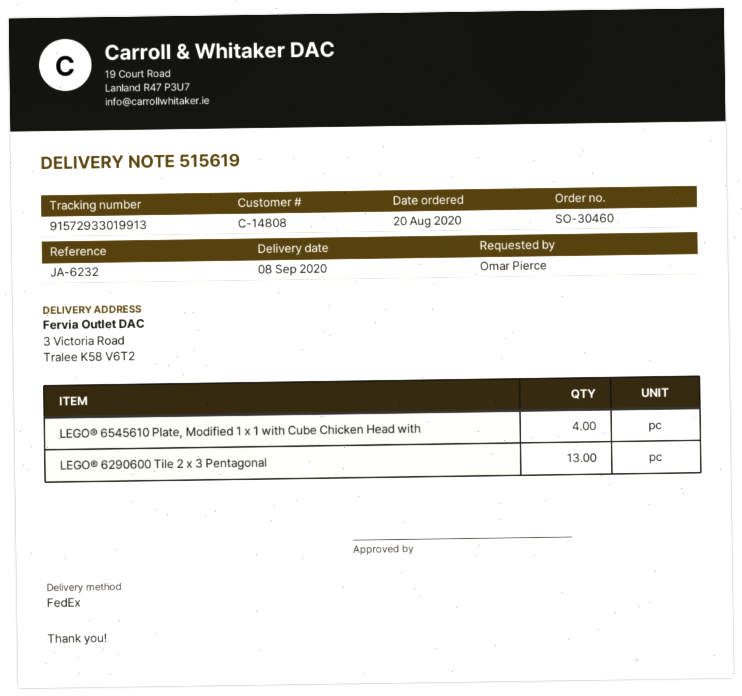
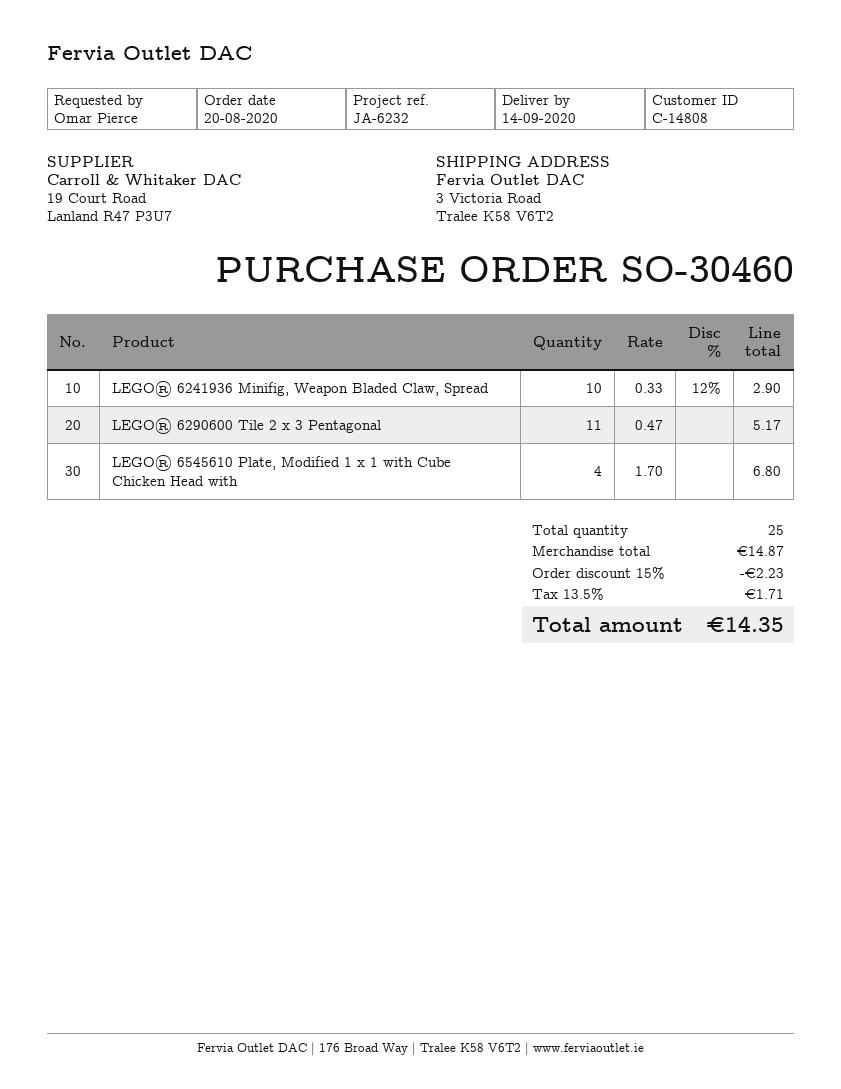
delivery date: 2020-09-08 -> 2020-09-14
LEGO® 6290600 Tile 2 x 3 Pentagonal: 13 -> 11
LEGO® 6241936 Minifig, Weapon Bladed Claw, Spread: none -> 10

